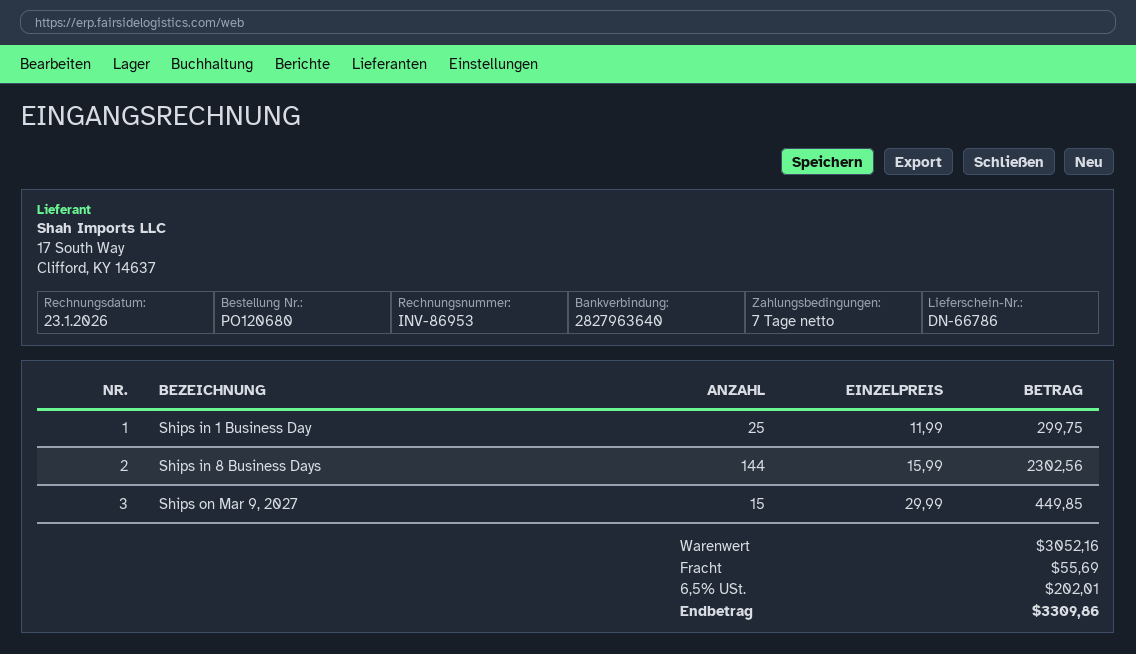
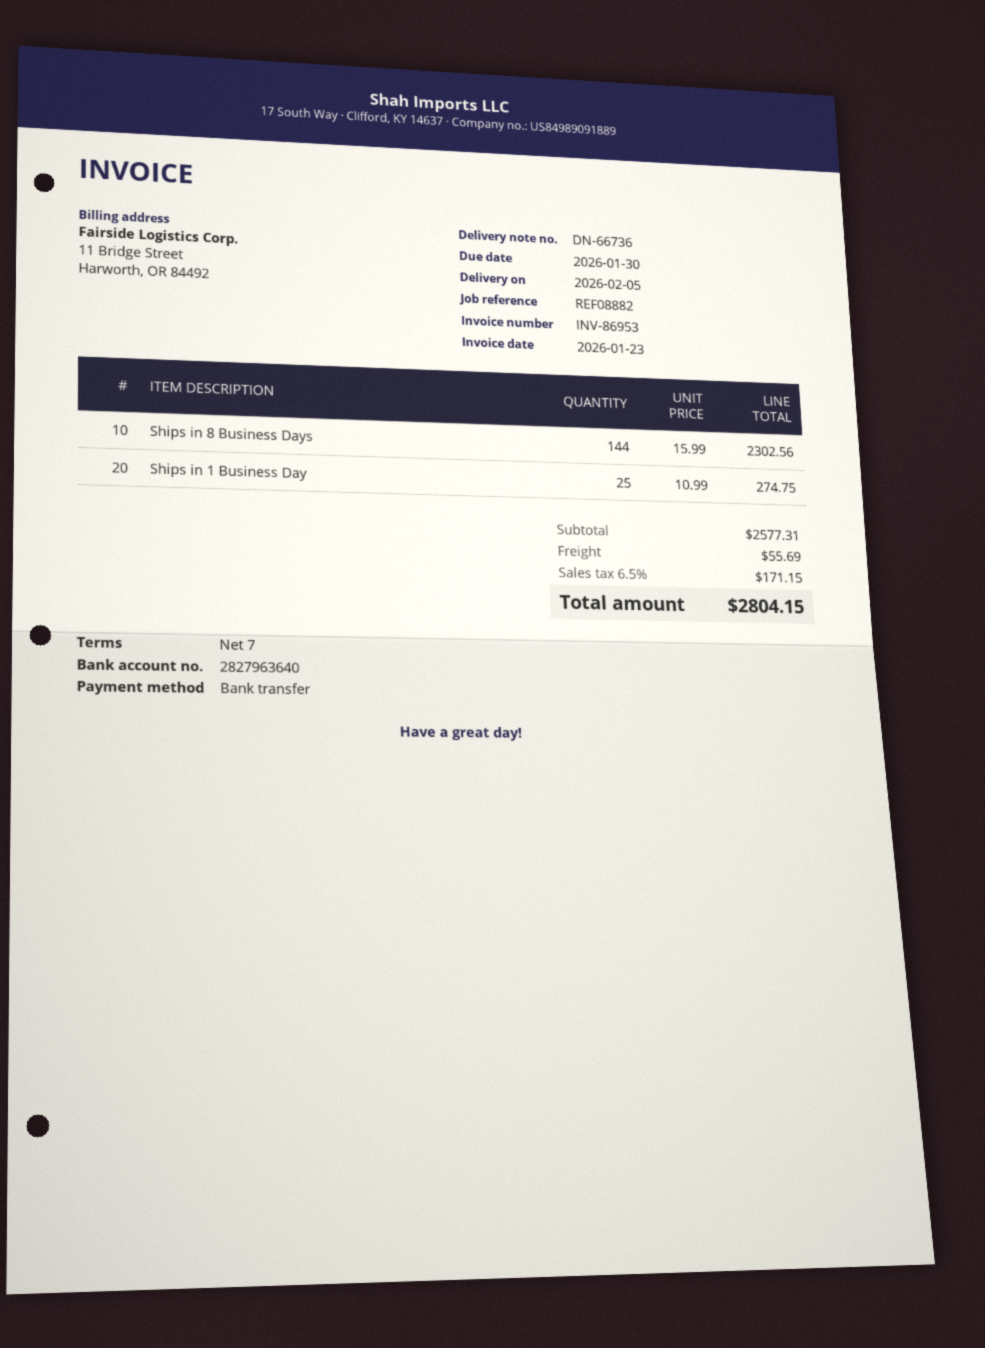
delivery note number: DN-66786 -> DN-66736
Ships in 1 Business Day: 25 x 11.99 = 299.75 -> 25 x 10.99 = 274.75
Ships on Mar 9, 2027: 15 x 29.99 = 449.85 -> none
subtotal: 3052.16 -> 2577.31
tax: 6.5% = 202.01 -> 6.5% = 171.15
total: 3309.86 -> 2804.15

